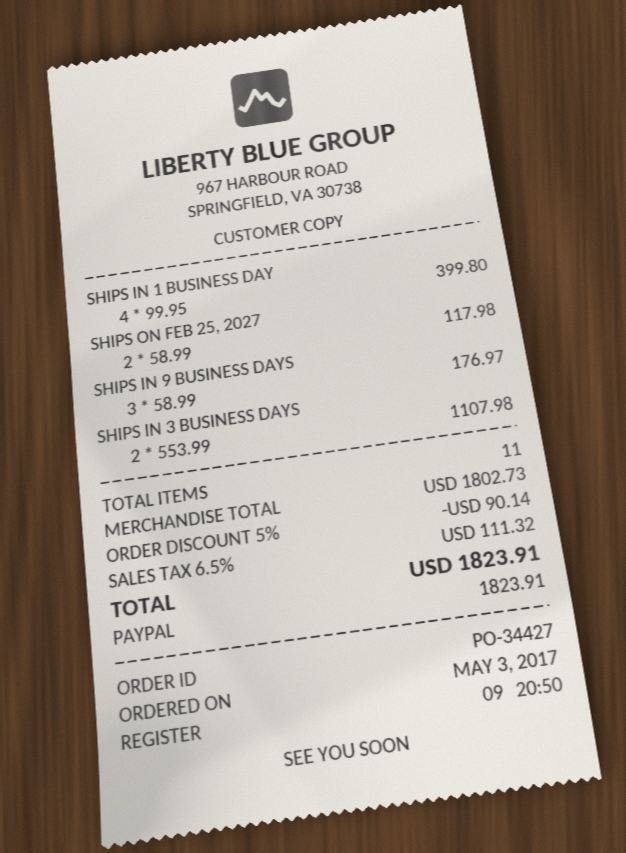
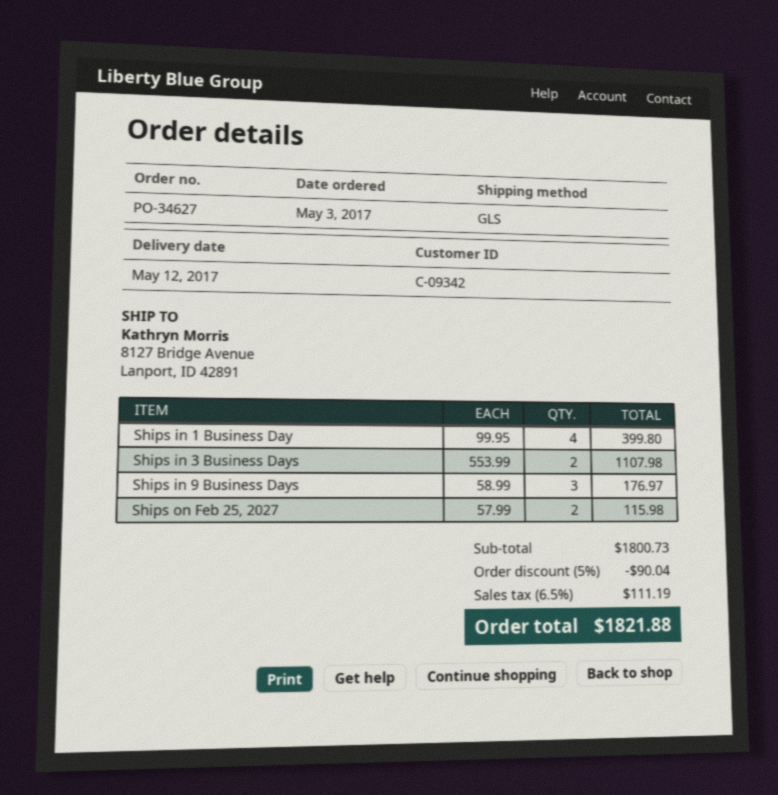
order number: PO-34427 -> PO-34627
SHIPS ON FEB 25, 2027: 2 x 58.99 = 117.98 -> 2 x 57.99 = 115.98
subtotal: 1802.73 -> 1800.73
discount: 5% = 90.14 -> 5% = 90.04
tax: 6.5% = 111.32 -> 6.5% = 111.19
total: 1823.91 -> 1821.88

